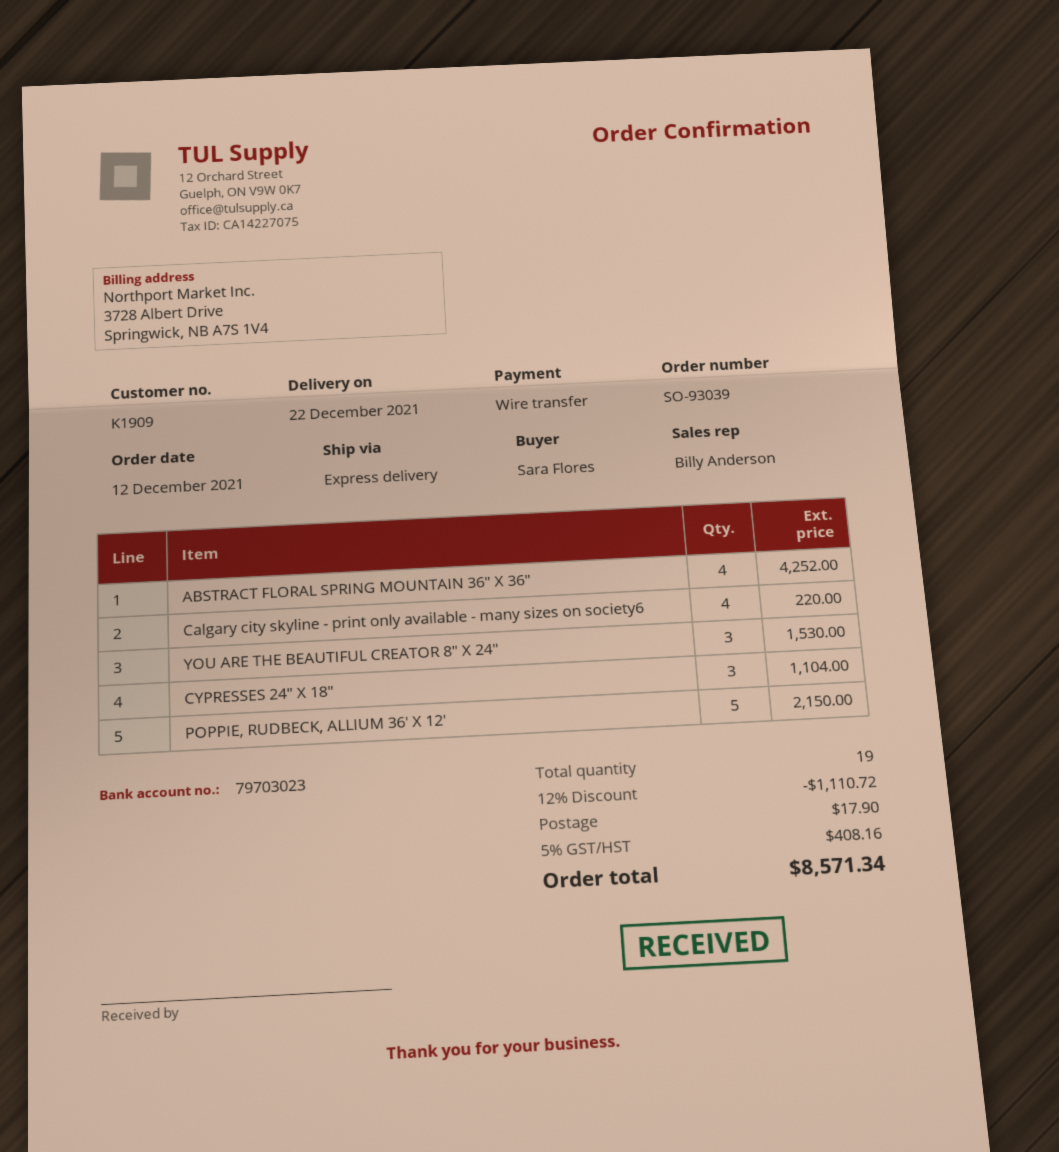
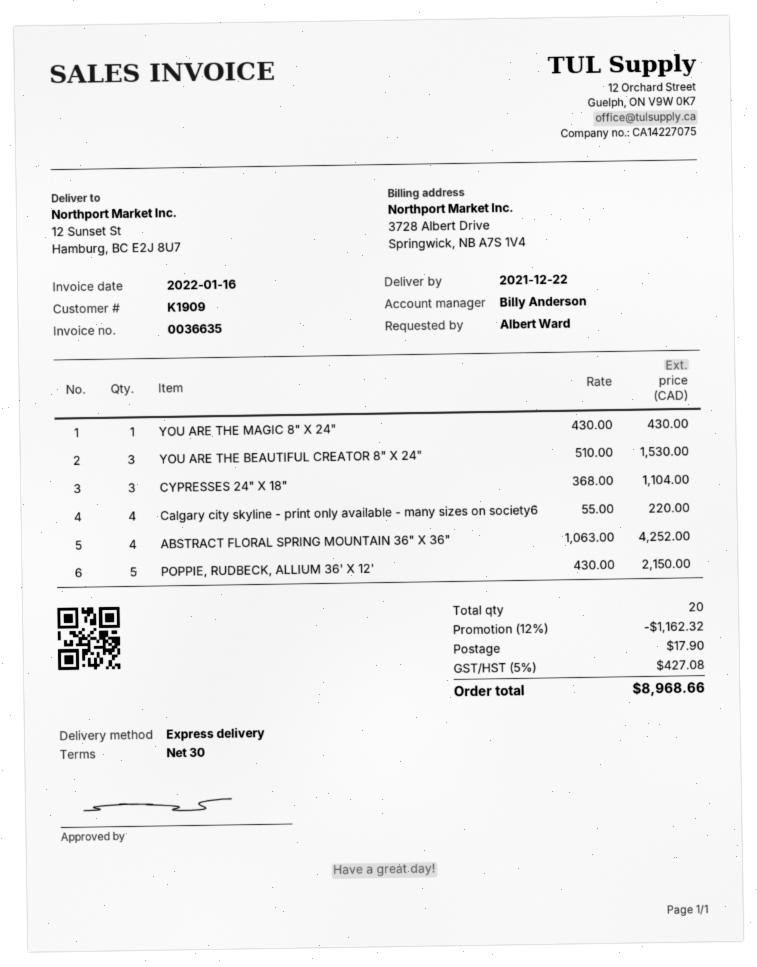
ordered by: Sara Flores -> Albert Ward
YOU ARE THE MAGIC 8" X 24": none -> 1 for 430.00
total quantity: 19 -> 20
discount: 12% = 1110.72 -> 12% = 1162.32
tax: 5% = 408.16 -> 5% = 427.08
total: 8571.34 -> 8968.66

